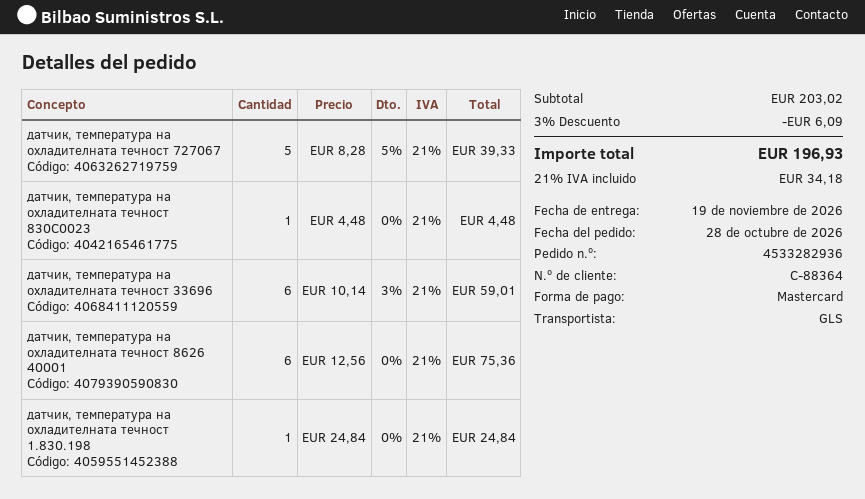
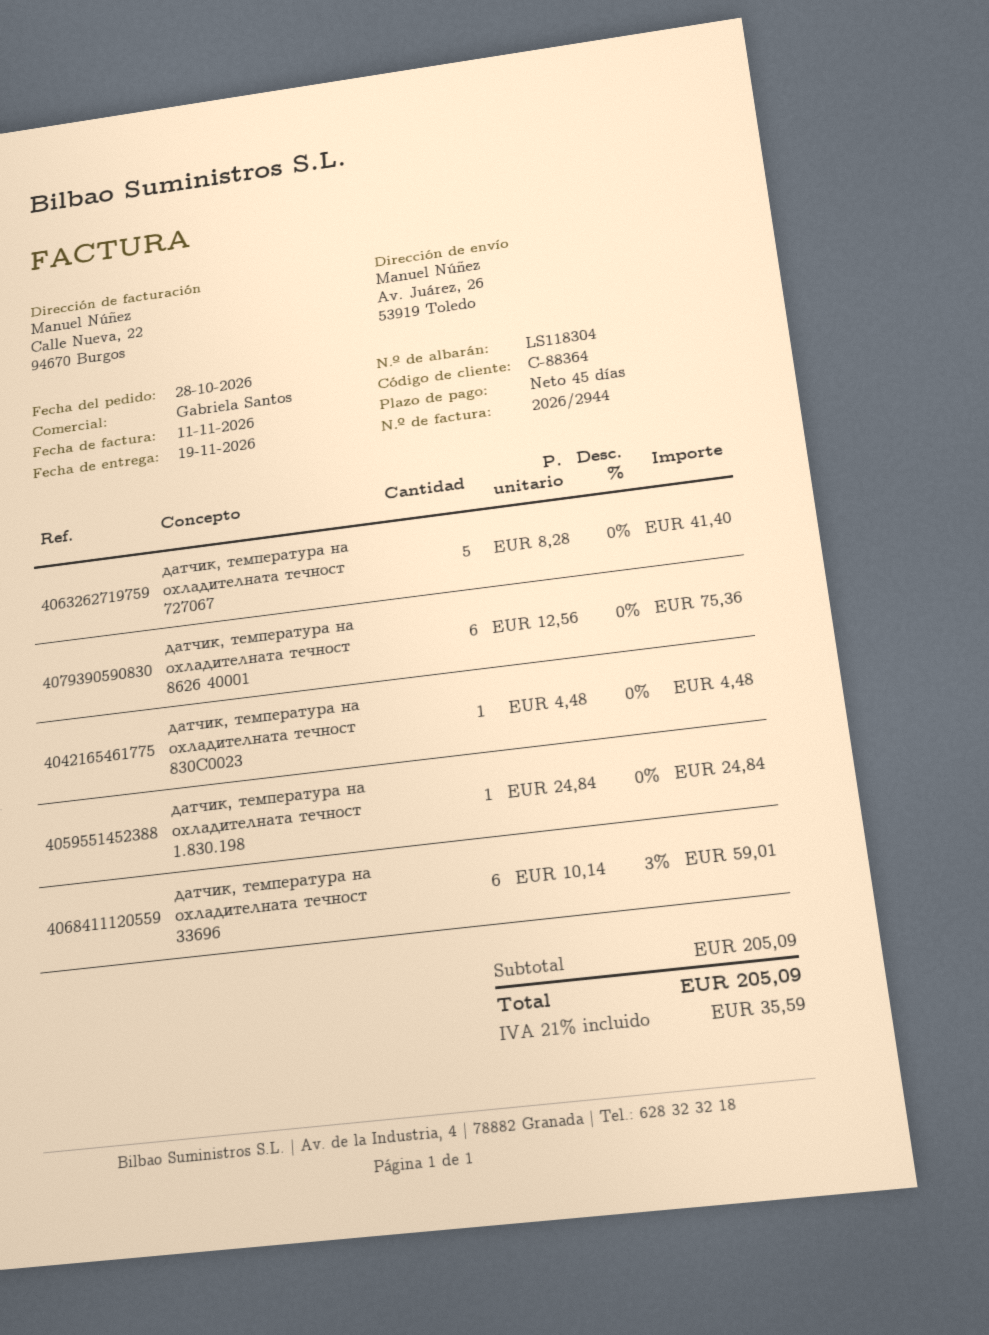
датчик, температура на охладителната течност 727067: 5 x 8.28 - 5% = 39.33 -> 5 x 8.28 = 41.40
subtotal: 203.02 -> 205.09
discount: 3% = 6.09 -> none
tax: 21% = 34.18 -> 21% = 35.59
total: 196.93 -> 205.09

